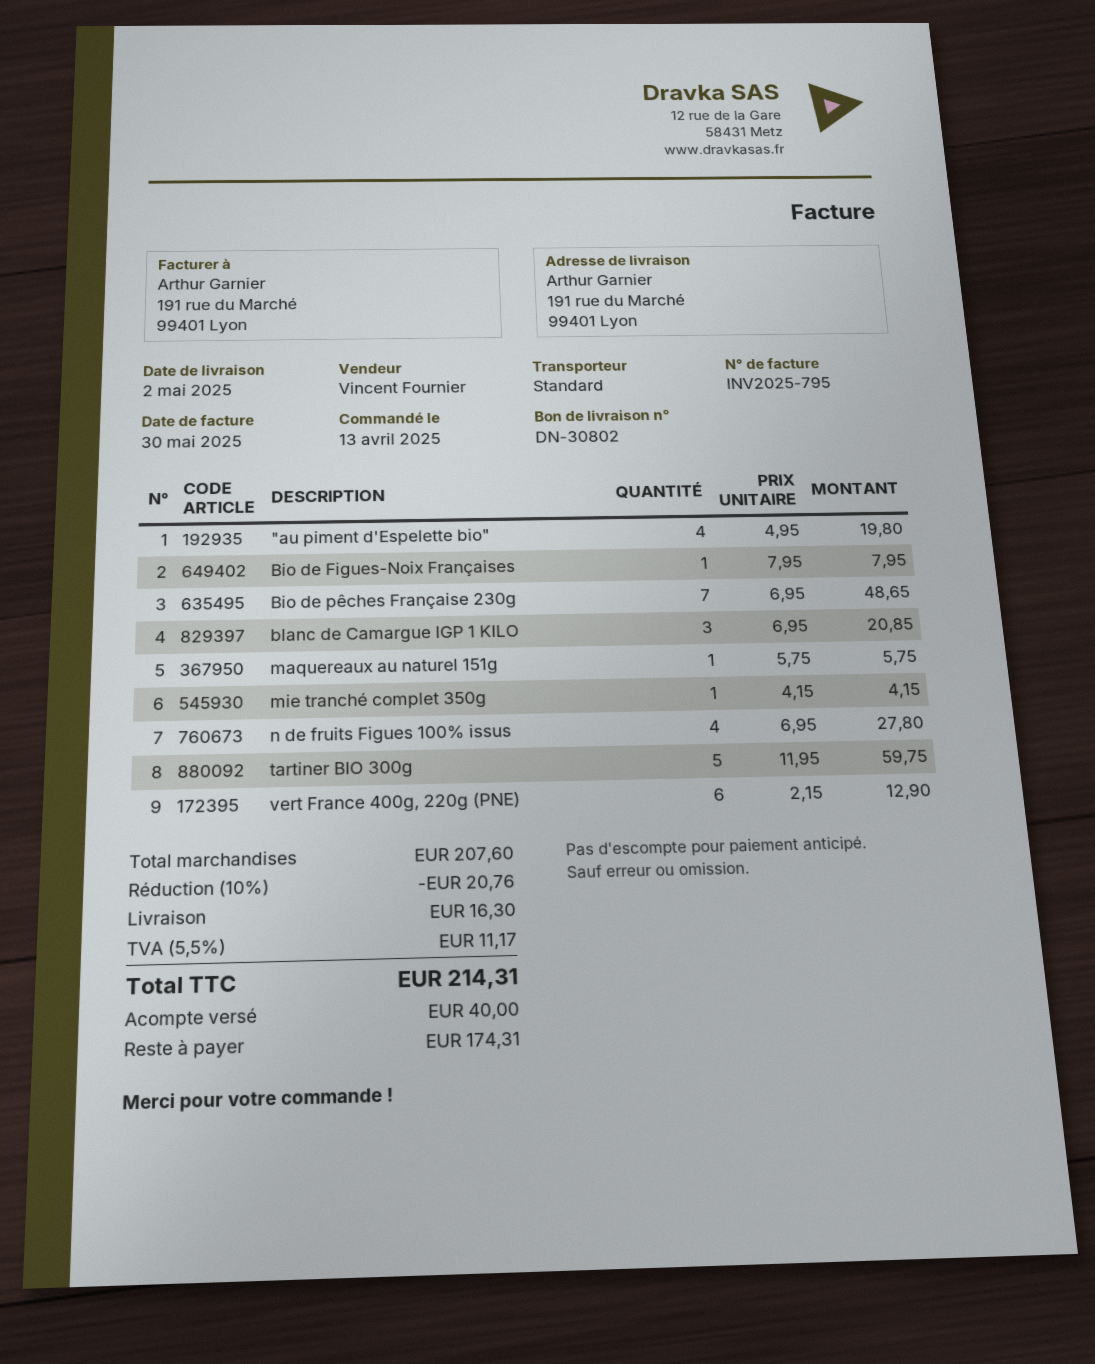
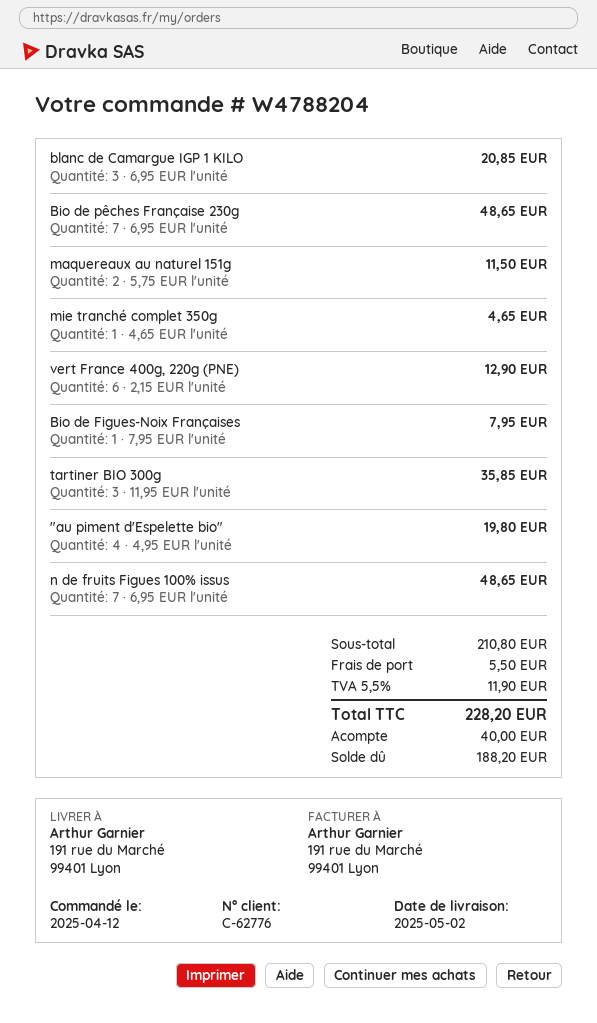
order date: 2025-04-13 -> 2025-04-12
maquereaux au naturel 151g: 1 x 5.75 = 5.75 -> 2 x 5.75 = 11.50
mie tranché complet 350g: 1 x 4.15 = 4.15 -> 1 x 4.65 = 4.65
n de fruits Figues 100% issus: 4 x 6.95 = 27.80 -> 7 x 6.95 = 48.65
tartiner BIO 300g: 5 x 11.95 = 59.75 -> 3 x 11.95 = 35.85
subtotal: 207.60 -> 210.80
discount: 10% = 20.76 -> none
shipping: 16.30 -> 5.50
tax: 5.5% = 11.17 -> 5.5% = 11.90
total: 214.31 -> 228.20
balance: 174.31 -> 188.20

